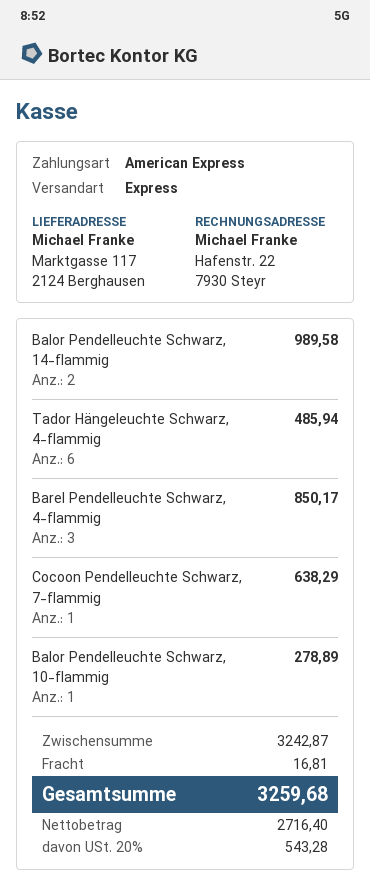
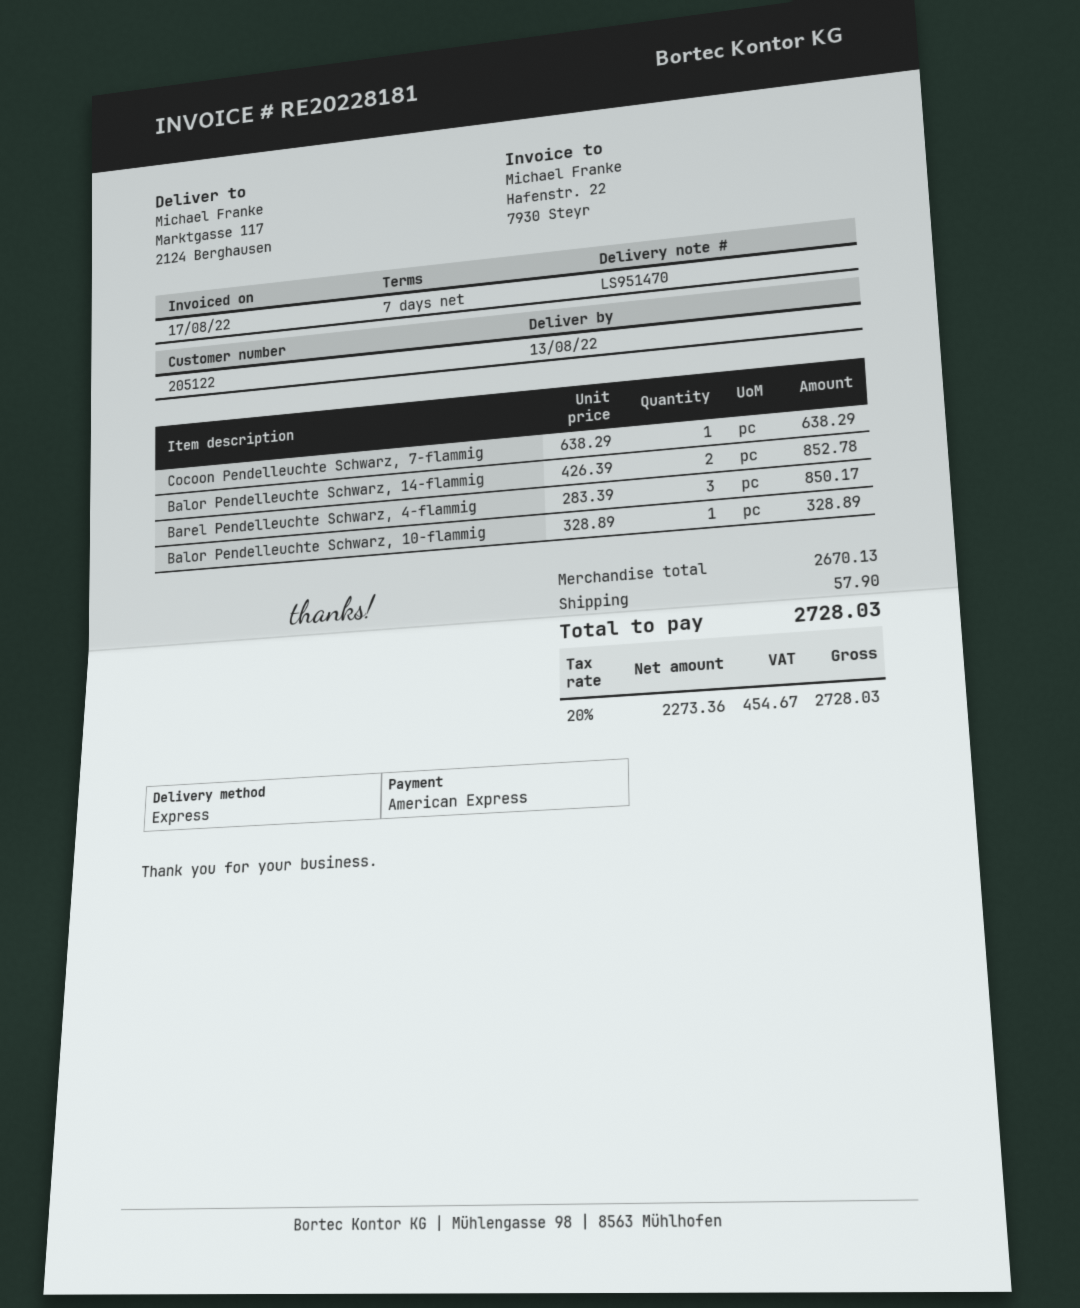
Balor Pendelleuchte Schwarz, 14-flammig: 2 for 989.58 -> 2 for 852.78
Tador Hängeleuchte Schwarz, 4-flammig: 6 for 485.94 -> none
Balor Pendelleuchte Schwarz, 10-flammig: 1 for 278.89 -> 1 for 328.89
subtotal: 3242.87 -> 2670.13
shipping: 16.81 -> 57.90
net: 2716.40 -> 2273.36
tax: 20% = 543.28 -> 20% = 454.67
total: 3259.68 -> 2728.03

